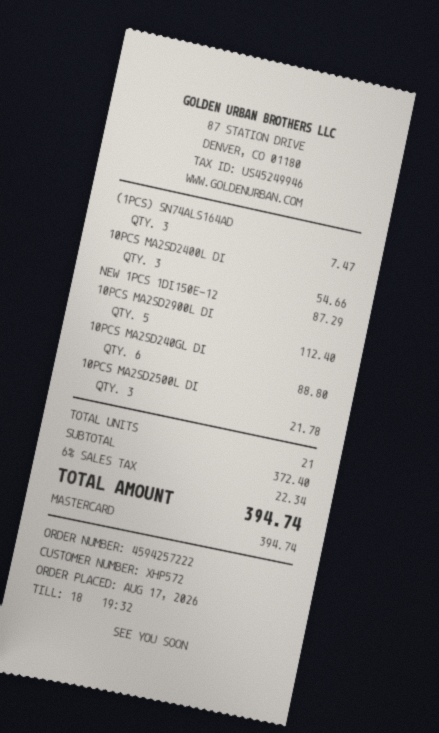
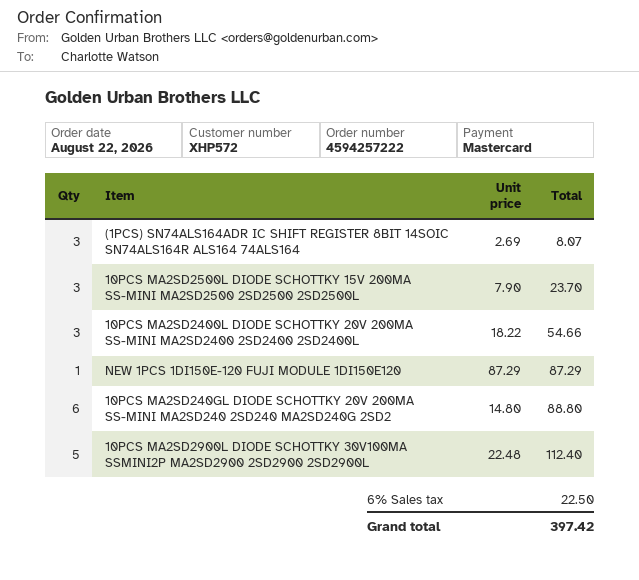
order date: 2026-08-17 -> 2026-08-22
(1PCS) SN74ALS164AD: 3 for 7.47 -> 3 for 8.07
10PCS MA2SD2500L DI: 3 for 21.78 -> 3 for 23.70
tax: 6% = 22.34 -> 6% = 22.50
total: 394.74 -> 397.42

